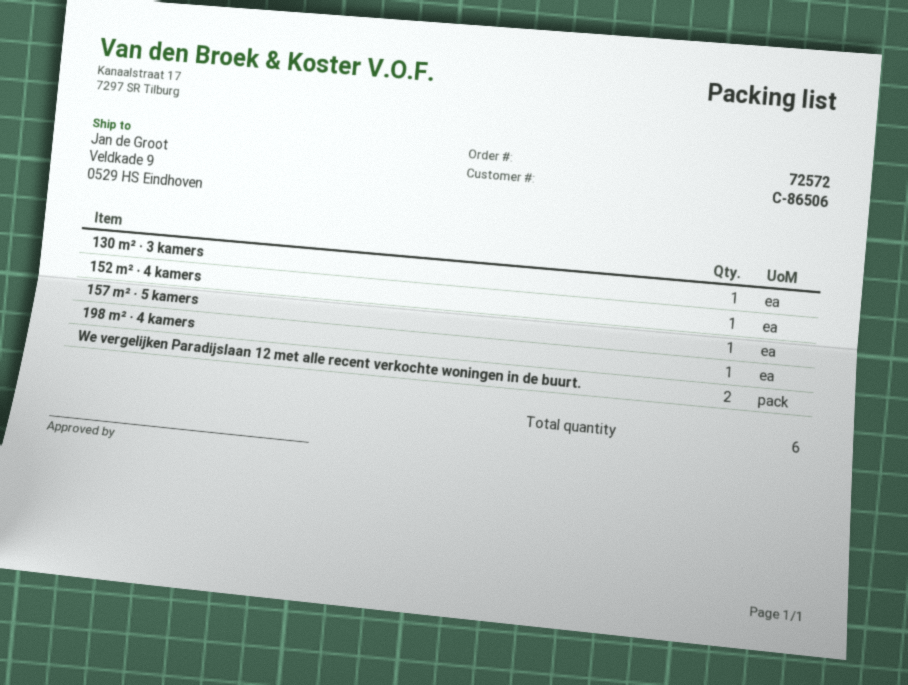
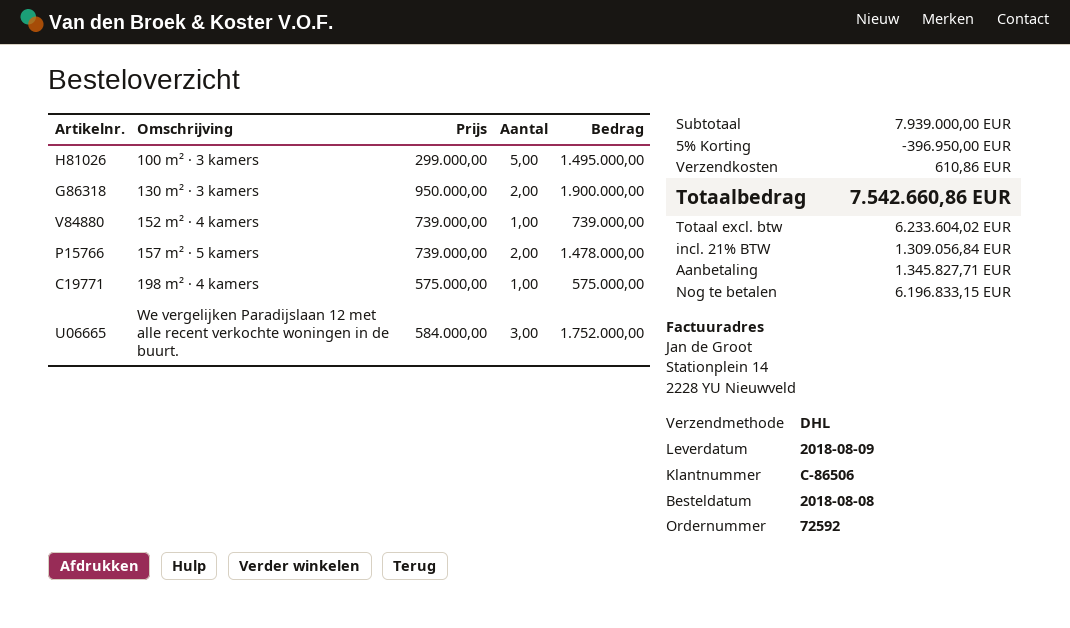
order number: 72572 -> 72592
130 m² · 3 kamers: 1 -> 2
157 m² · 5 kamers: 1 -> 2
We vergelijken Paradijslaan 12 met alle recent verkochte woningen in de buurt.: 2 -> 3
100 m² · 3 kamers: none -> 5

